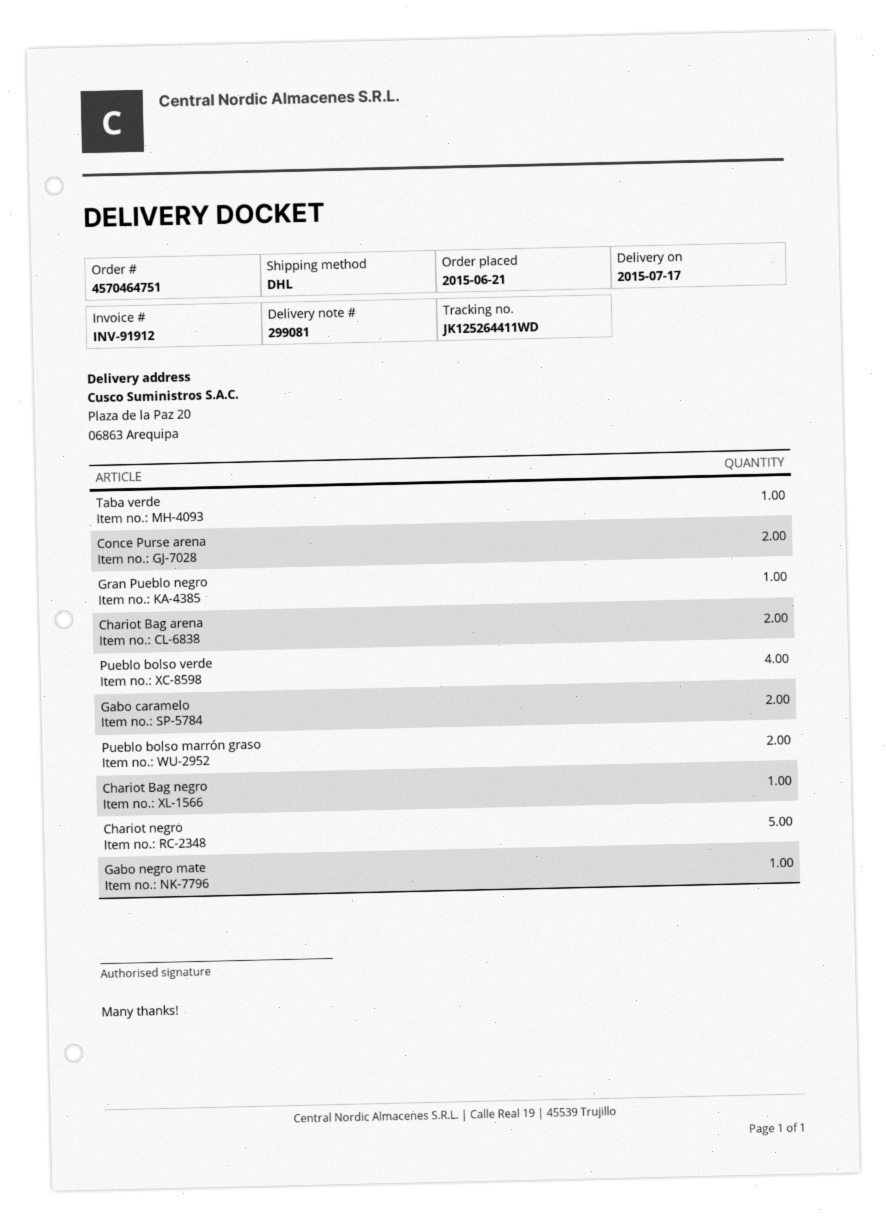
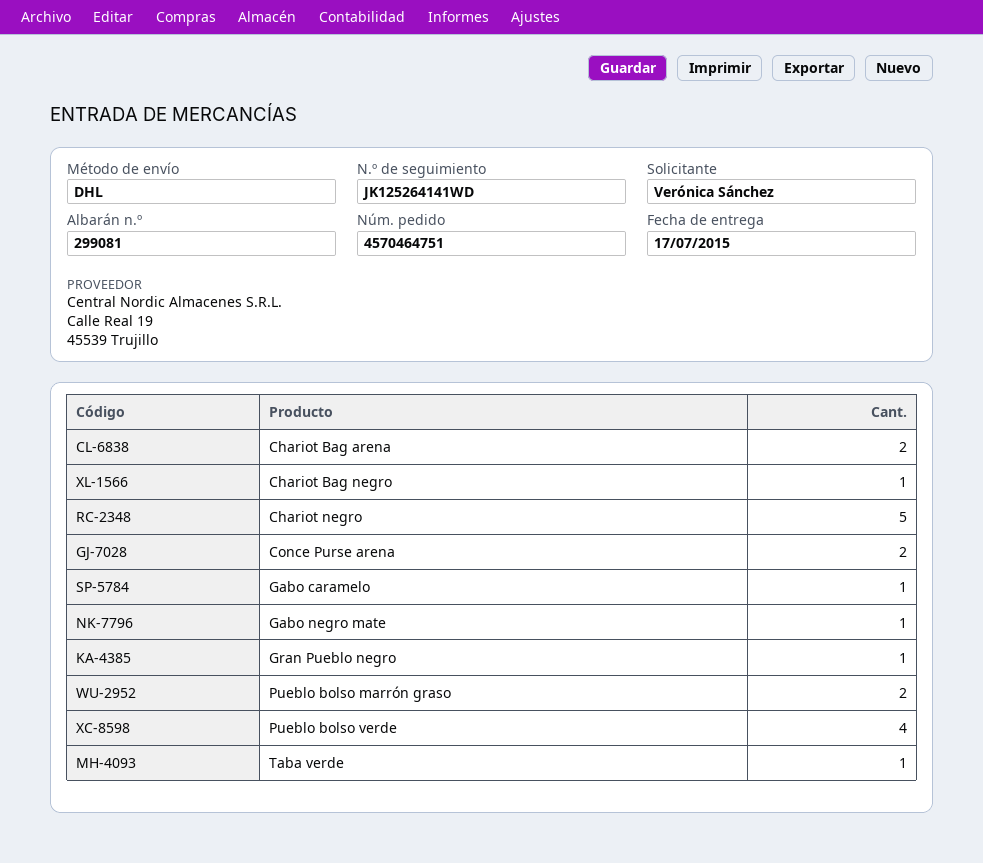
tracking number: JK125264411WD -> JK125264141WD
Gabo caramelo: 2 -> 1

